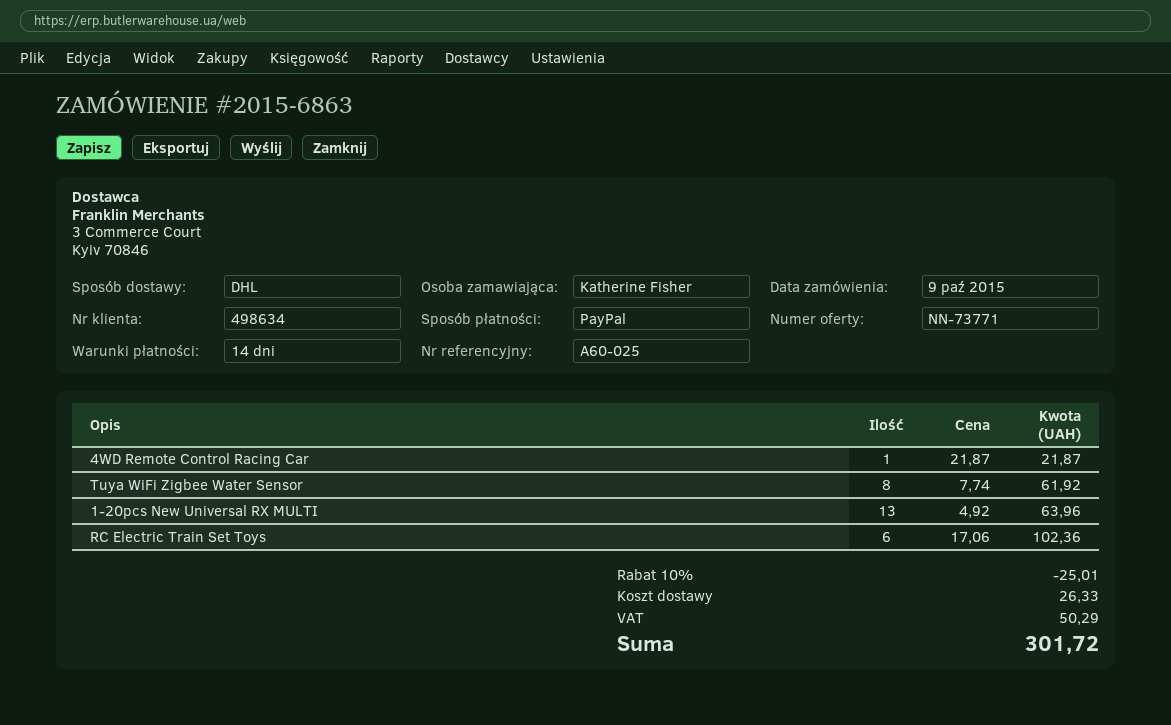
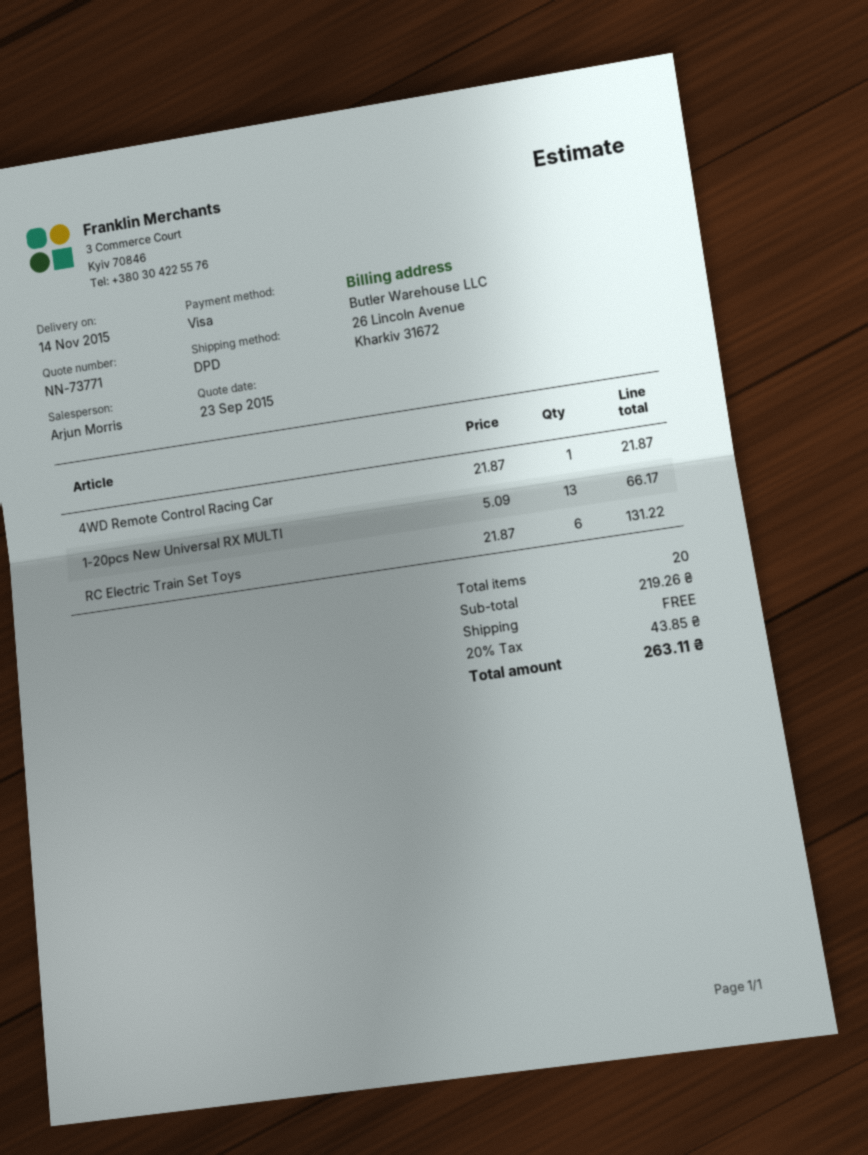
payment method: PayPal -> Visa
shipping method: DHL -> DPD
Tuya WiFi Zigbee Water Sensor: 8 x 7.74 = 61.92 -> none
1-20pcs New Universal RX MULTI: 13 x 4.92 = 63.96 -> 13 x 5.09 = 66.17
RC Electric Train Set Toys: 6 x 17.06 = 102.36 -> 6 x 21.87 = 131.22
discount: 10% = 25.01 -> none
shipping: 26.33 -> 0.00
tax: 50.29 -> 43.85
total: 301.72 -> 263.11

